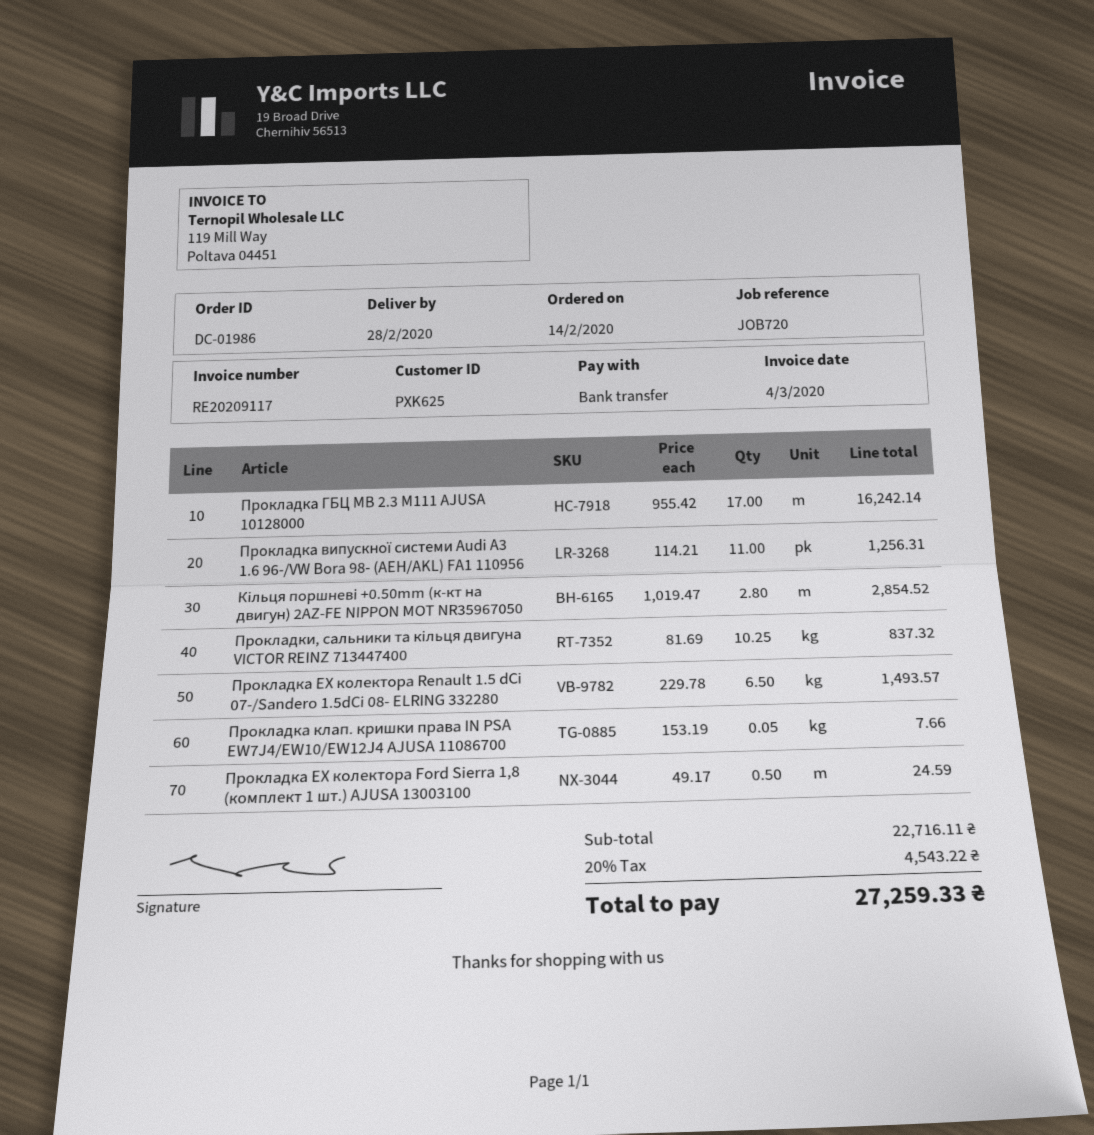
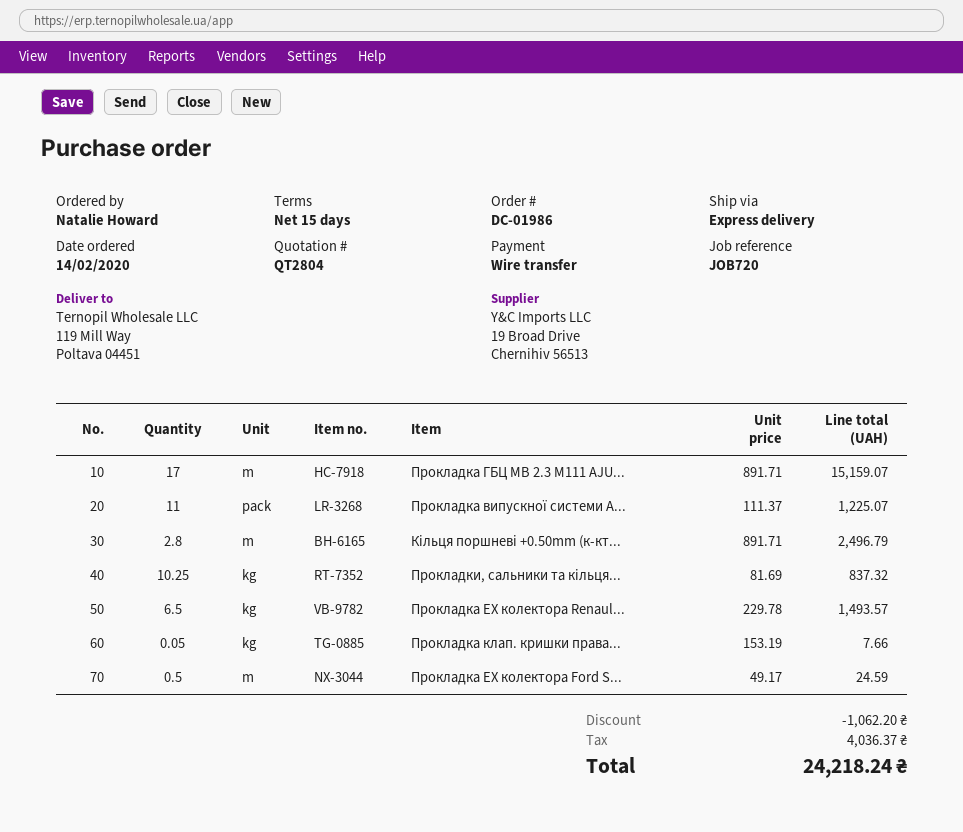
Прокладка ГБЦ MB 2.3 M111 AJUSA 10128000: 17 x 955.42 = 16242.14 -> 17 x 891.71 = 15159.07
Прокладка випускної системи Audi A3 1.6 96-/VW Bora 98- (AEH/AKL) FA1 110956: 11 x 114.21 = 1256.31 -> 11 x 111.37 = 1225.07
Кільця поршневі +0.50mm (к-кт на двигун) 2AZ-FE NIPPON MOT NR35967050: 2.8 x 1019.47 = 2854.52 -> 2.8 x 891.71 = 2496.79
discount: none -> 1062.20
tax: 4543.22 -> 4036.37
total: 27259.33 -> 24218.24

